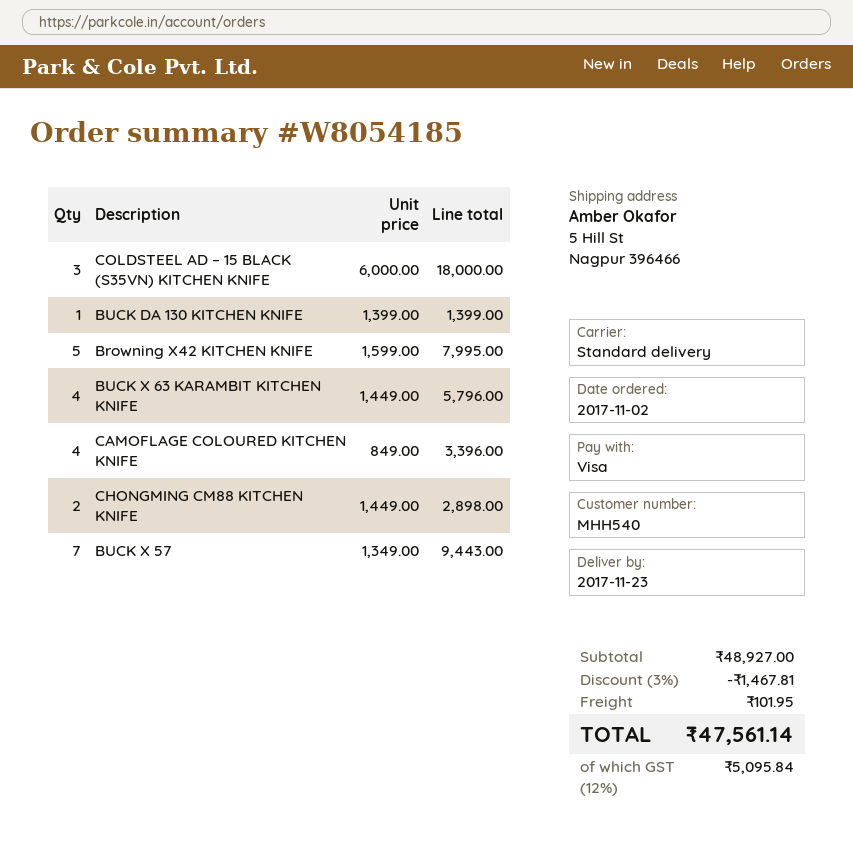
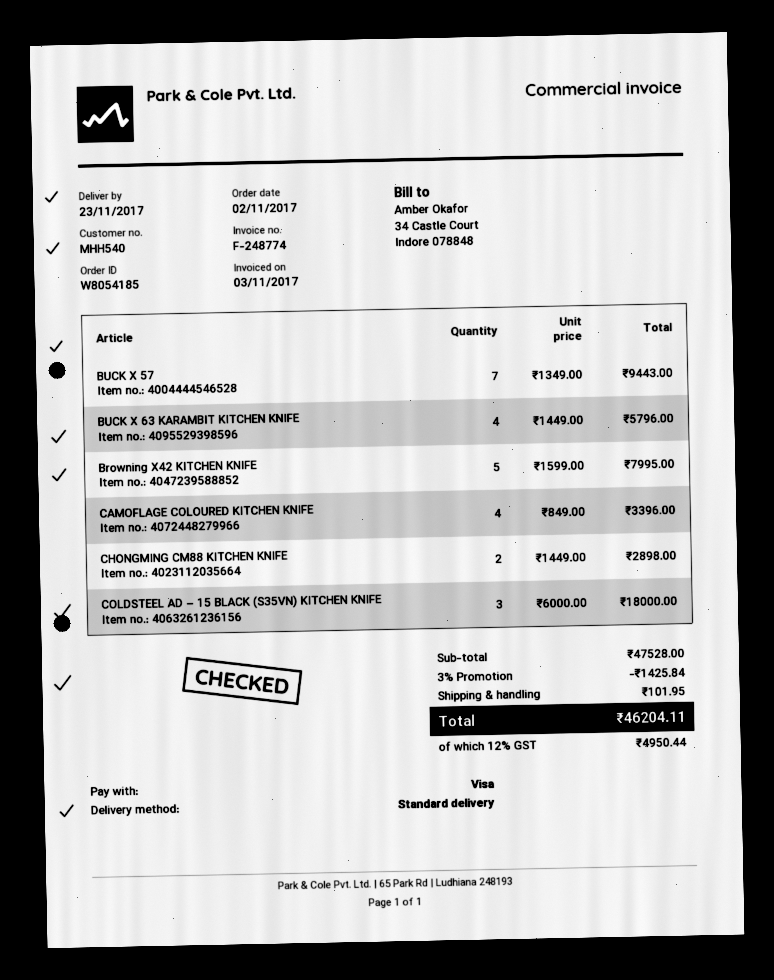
BUCK DA 130 KITCHEN KNIFE: 1 x 1399.00 = 1399.00 -> none
subtotal: 48927.00 -> 47528.00
discount: 3% = 1467.81 -> 3% = 1425.84
tax: 12% = 5095.84 -> 12% = 4950.44
total: 47561.14 -> 46204.11

